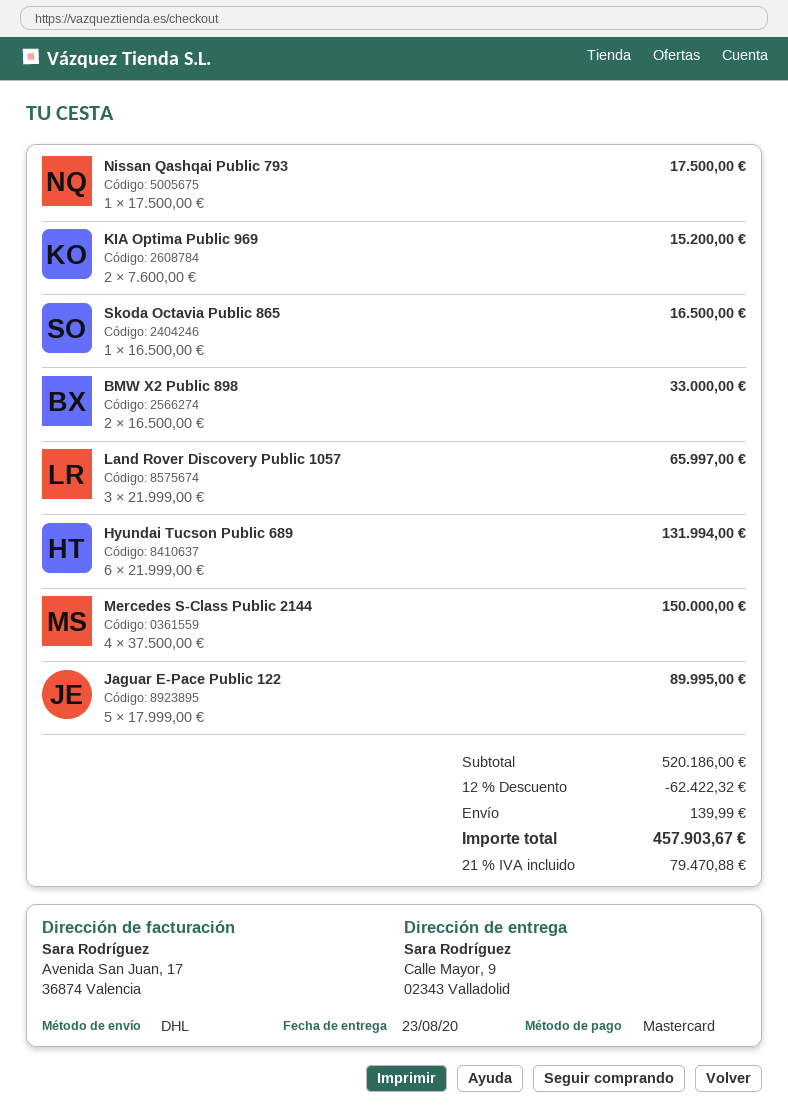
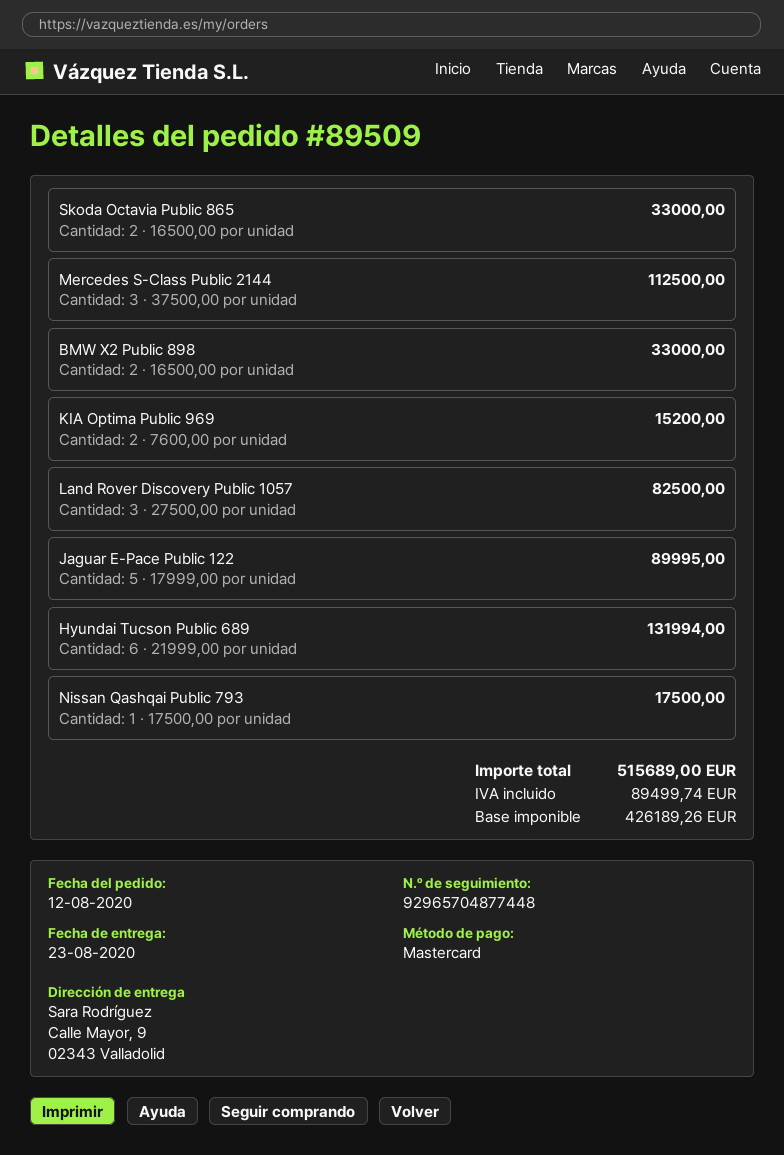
Skoda Octavia Public 865: 1 x 16500.00 = 16500.00 -> 2 x 16500.00 = 33000.00
Land Rover Discovery Public 1057: 3 x 21999.00 = 65997.00 -> 3 x 27500.00 = 82500.00
Mercedes S-Class Public 2144: 4 x 37500.00 = 150000.00 -> 3 x 37500.00 = 112500.00
discount: 12% = 62422.32 -> none
shipping: 139.99 -> none
tax: 79470.88 -> 89499.74
total: 457903.67 -> 515689.00

